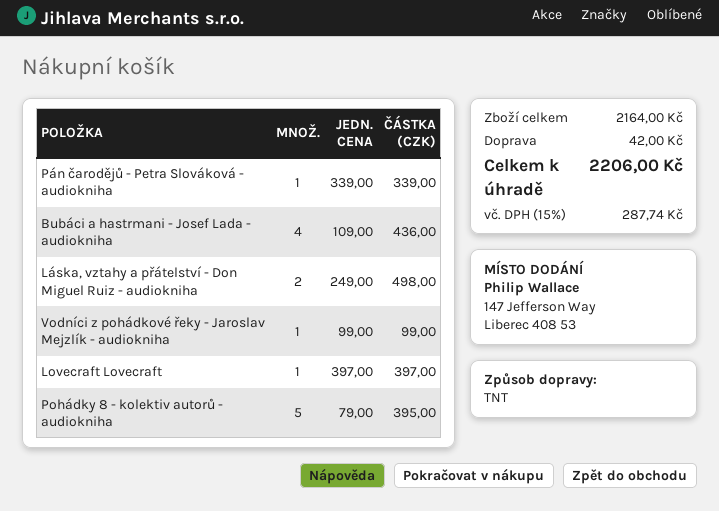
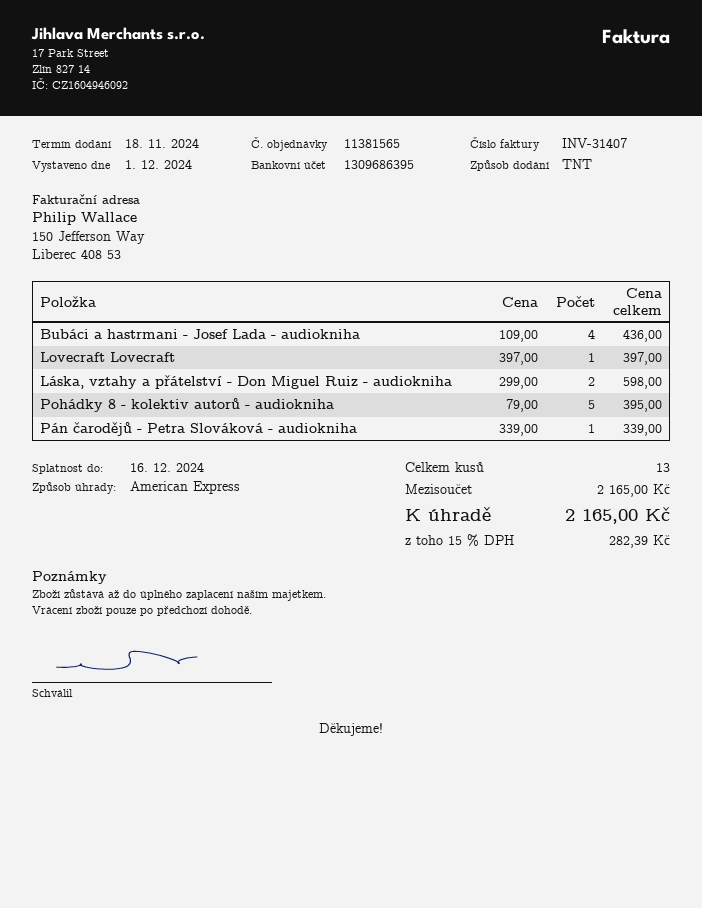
Láska, vztahy a přátelství - Don Miguel Ruiz - audiokniha: 2 x 249.00 = 498.00 -> 2 x 299.00 = 598.00
Vodníci z pohádkové řeky - Jaroslav Mejzlík - audiokniha: 1 x 99.00 = 99.00 -> none
subtotal: 2164.00 -> 2165.00
shipping: 42.00 -> none
tax: 15% = 287.74 -> 15% = 282.39
total: 2206.00 -> 2165.00

